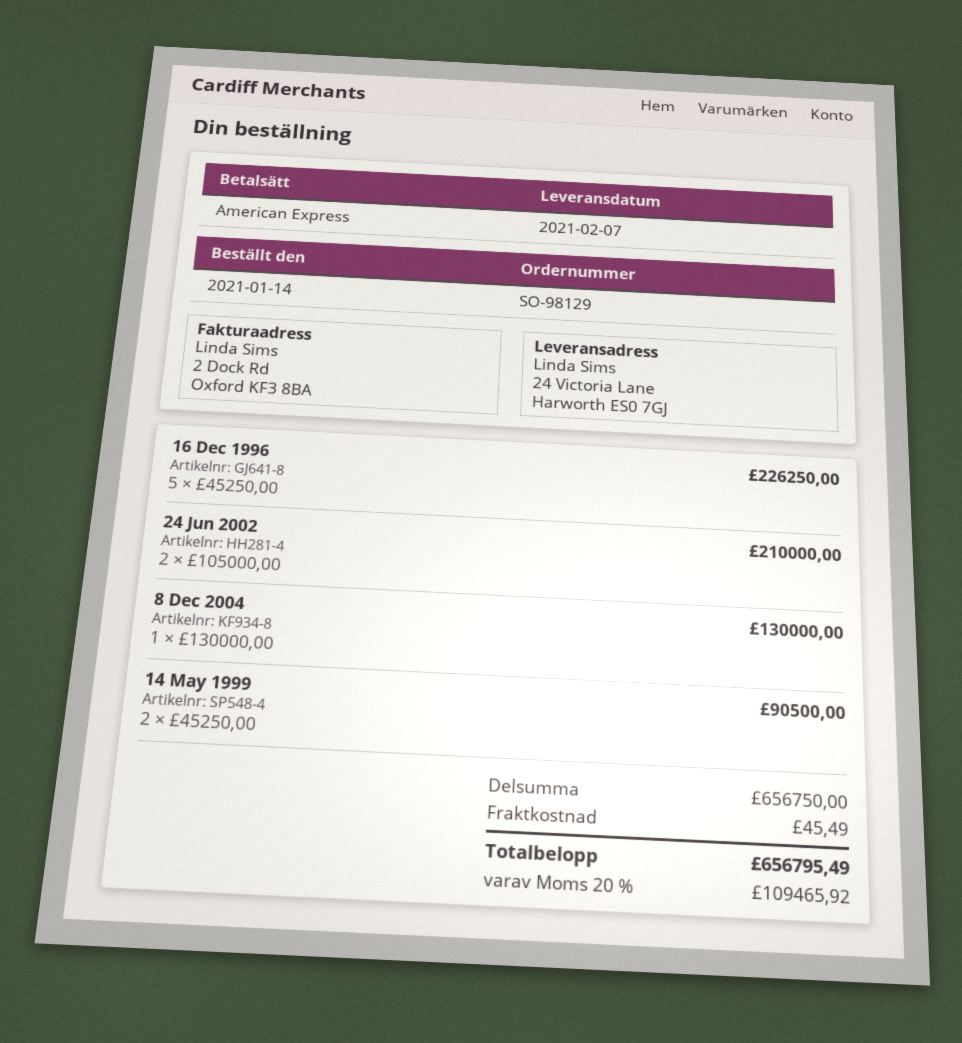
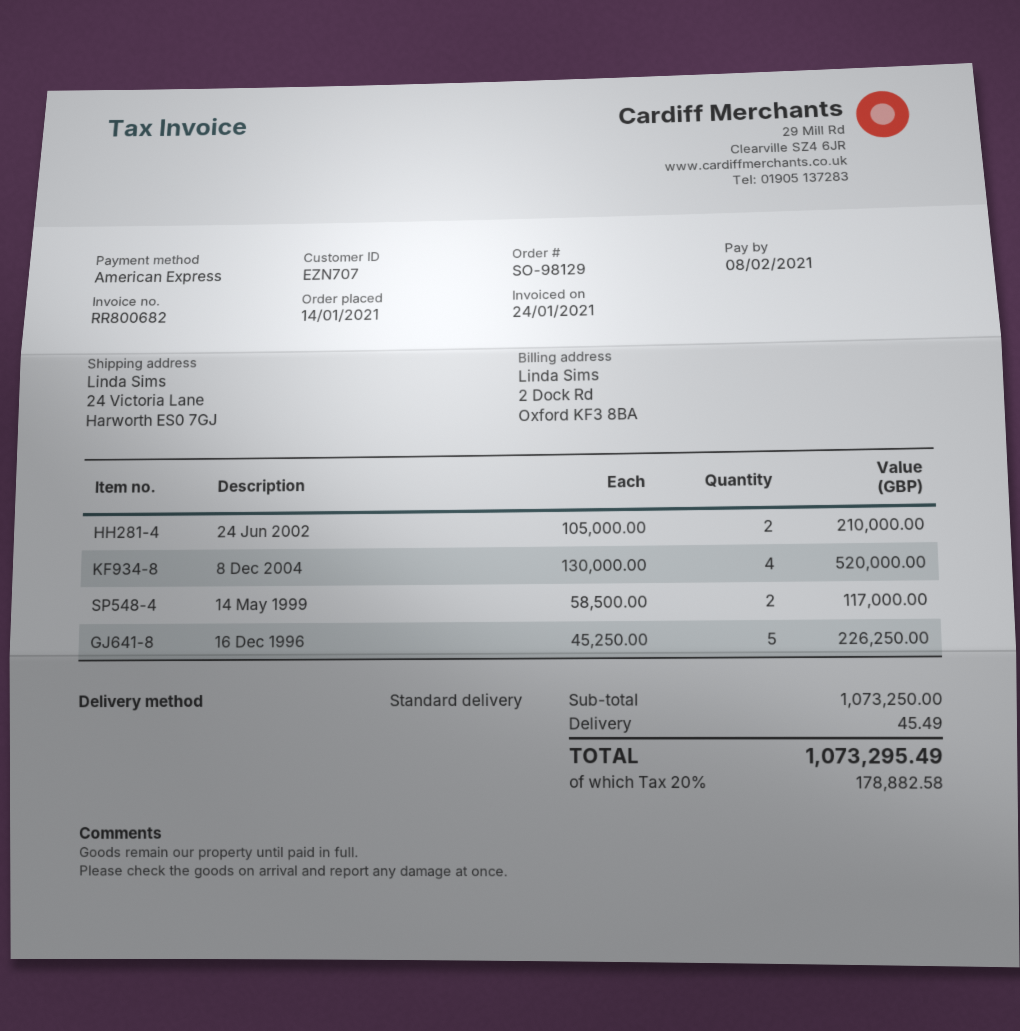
8 Dec 2004: 1 x 130000.00 = 130000.00 -> 4 x 130000.00 = 520000.00
14 May 1999: 2 x 45250.00 = 90500.00 -> 2 x 58500.00 = 117000.00
subtotal: 656750.00 -> 1073250.00
tax: 20% = 109465.92 -> 20% = 178882.58
total: 656795.49 -> 1073295.49

